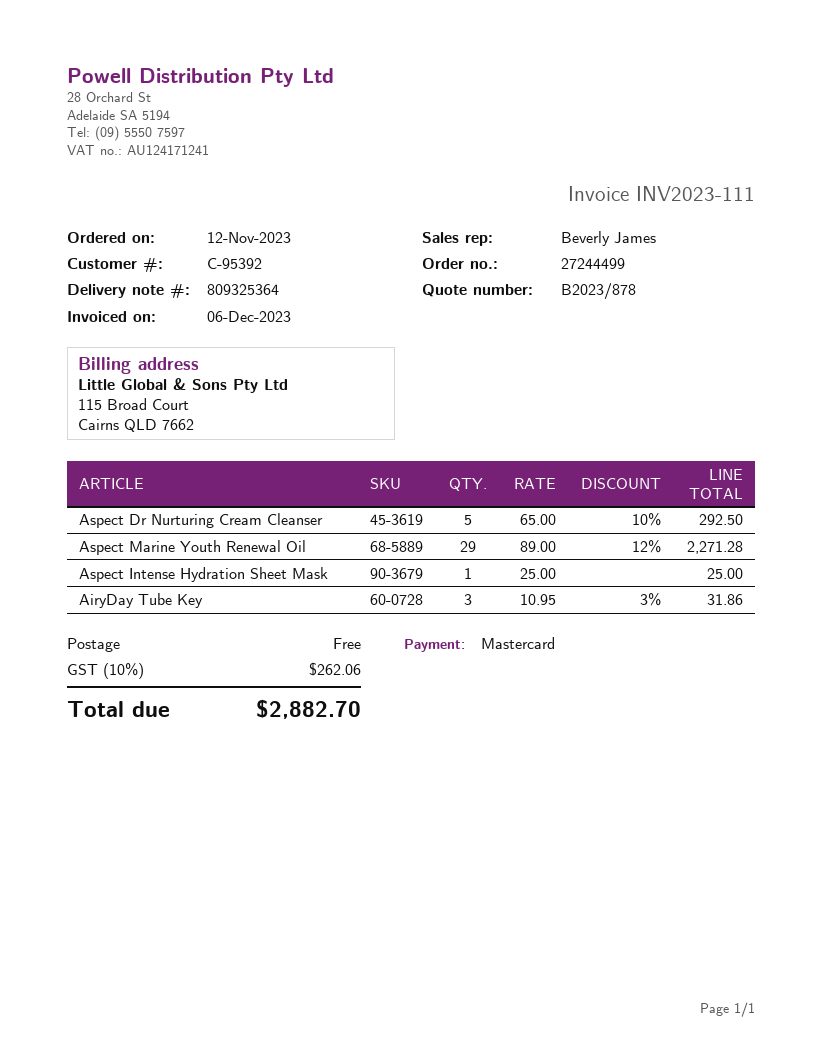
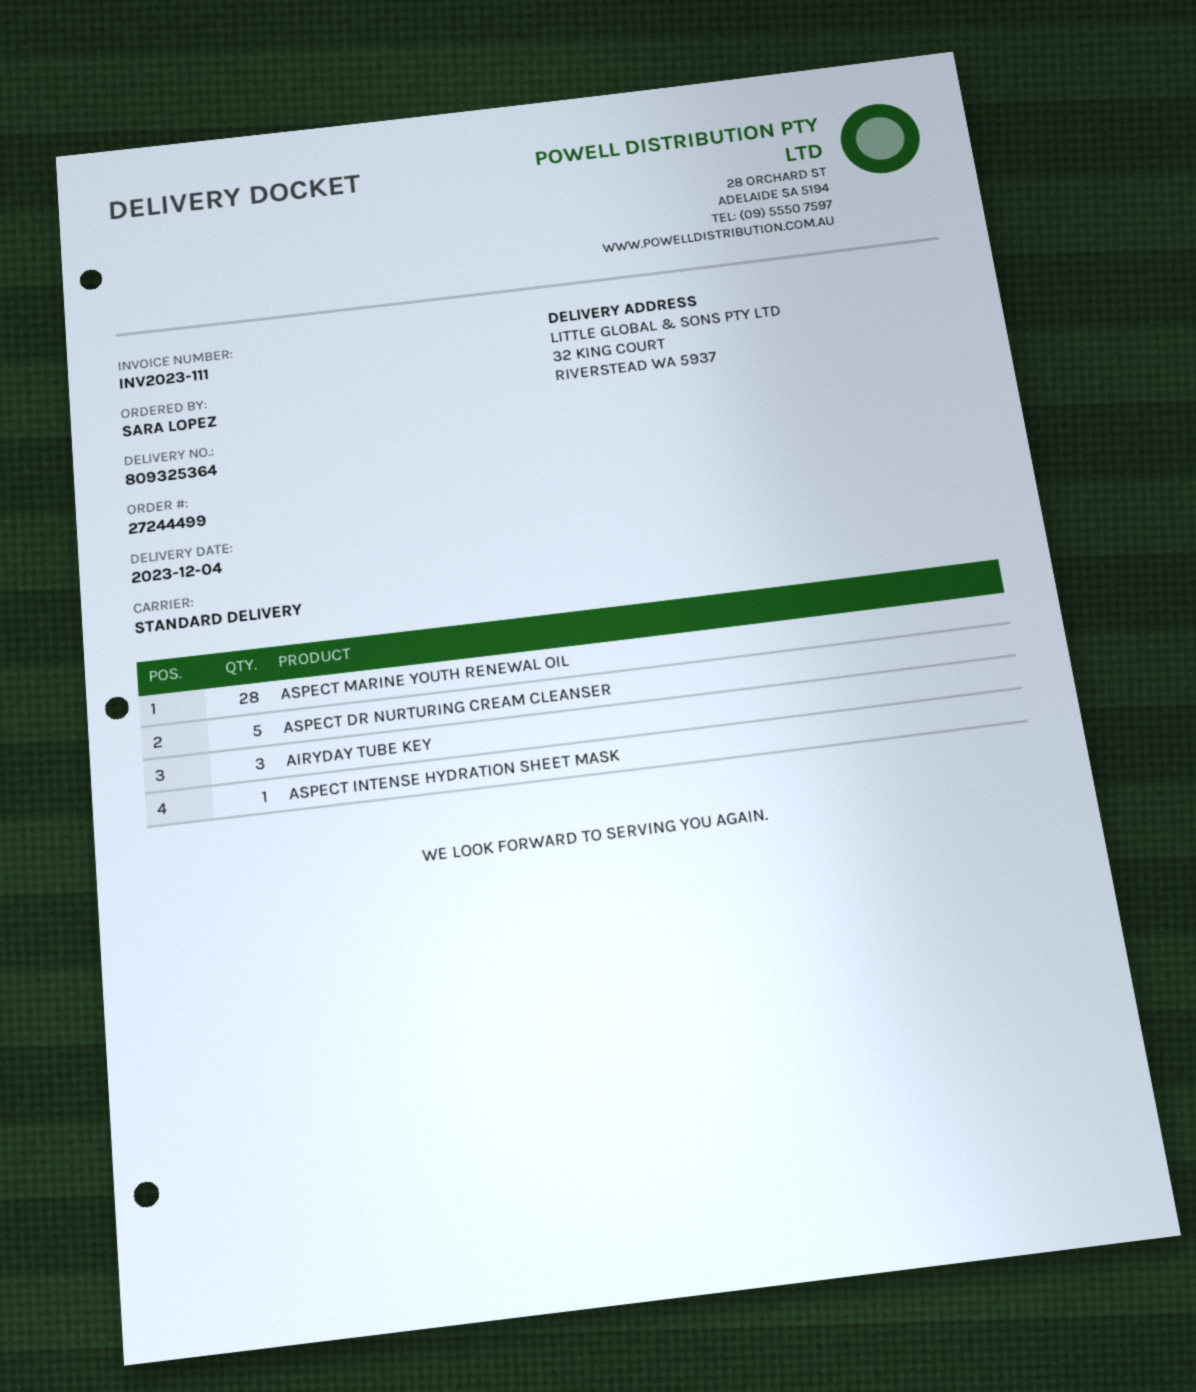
Aspect Marine Youth Renewal Oil: 29 -> 28

